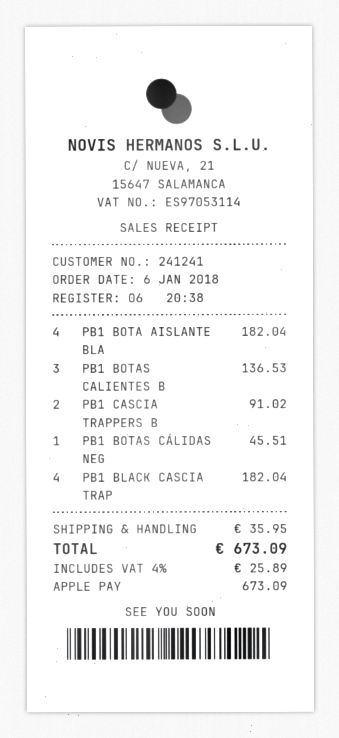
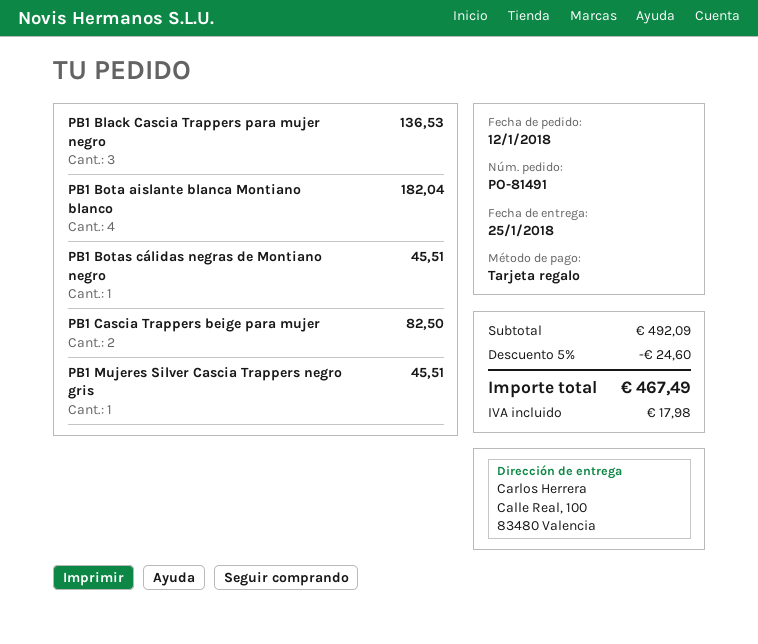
order date: 2018-01-06 -> 2018-01-12
payment method: Apple Pay -> gift card
PB1 BOTAS CALIENTES B: 3 for 136.53 -> none
PB1 CASCIA TRAPPERS B: 2 for 91.02 -> 2 for 82.50
PB1 BLACK CASCIA TRAP: 4 for 182.04 -> 3 for 136.53
PB1 Mujeres Silver Cascia Trappers negro gris: none -> 1 for 45.51
discount: none -> 5% = 24.60
shipping: 35.95 -> none
tax: 25.89 -> 17.98
total: 673.09 -> 467.49

